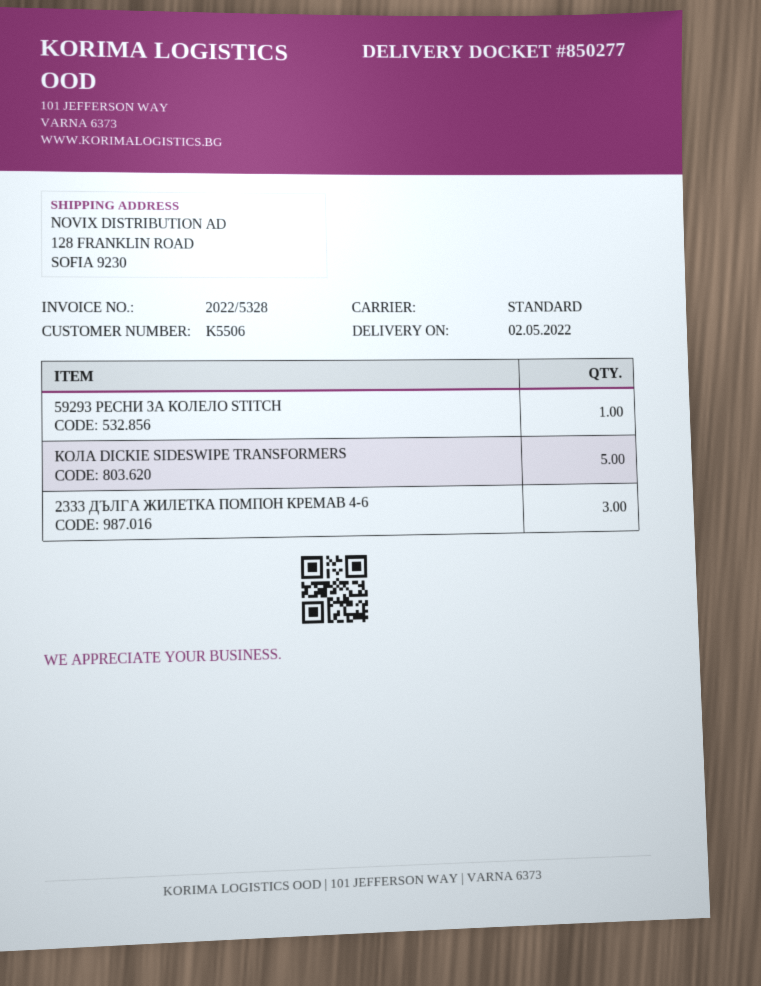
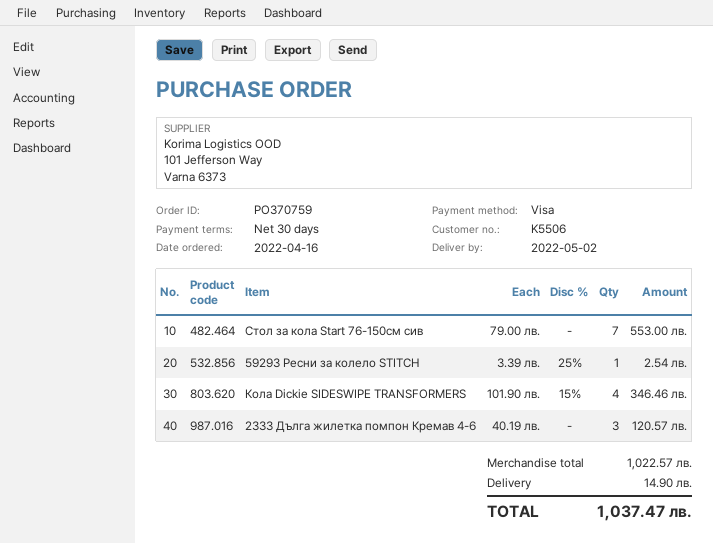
КОЛА DICKIE SIDESWIPE TRANSFORMERS: 5 -> 4
Стол за кола Start 76-150cм сив: none -> 7

